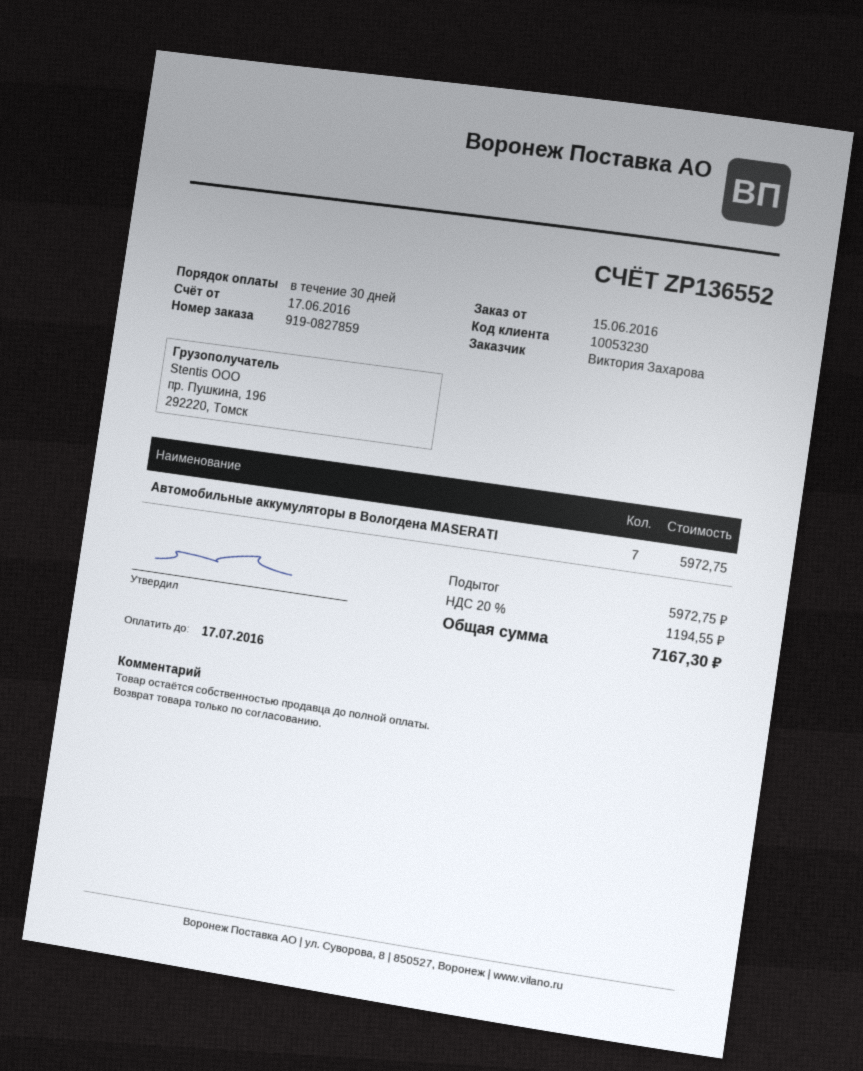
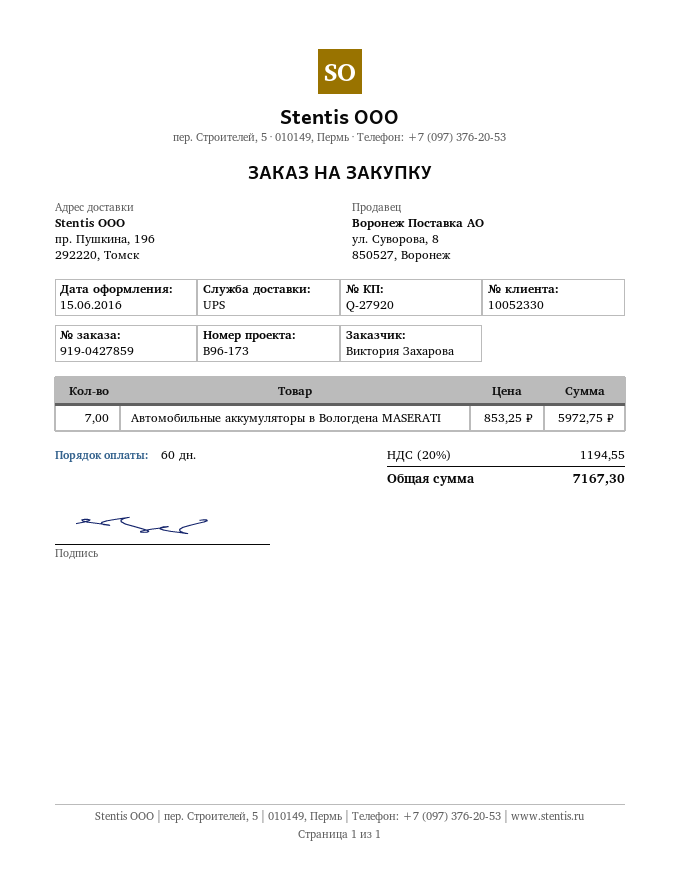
order number: 919-0827859 -> 919-0427859
payment terms: 30 days -> 60 days
customer number: 10053230 -> 10052330

